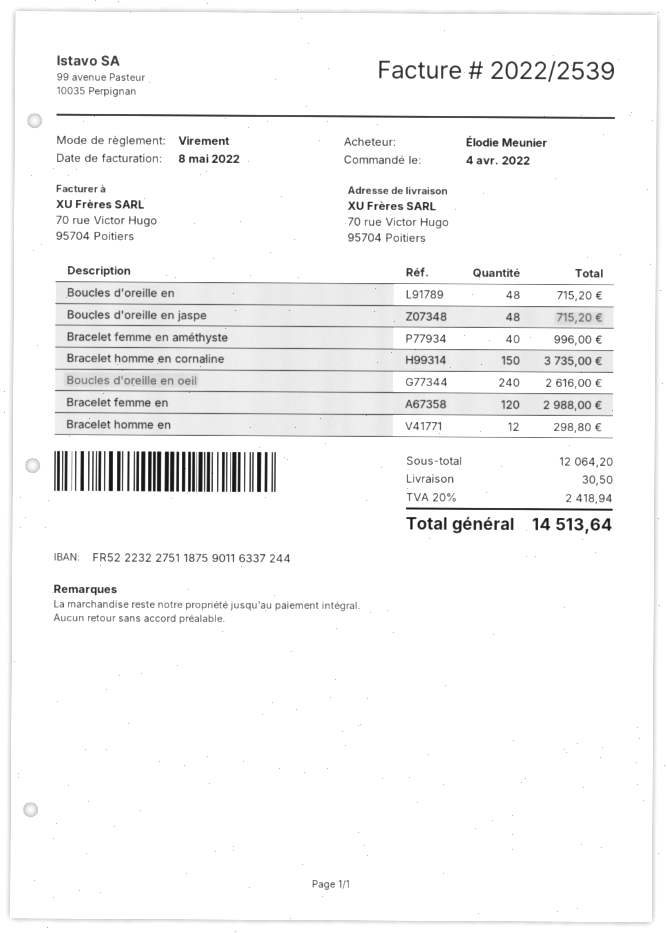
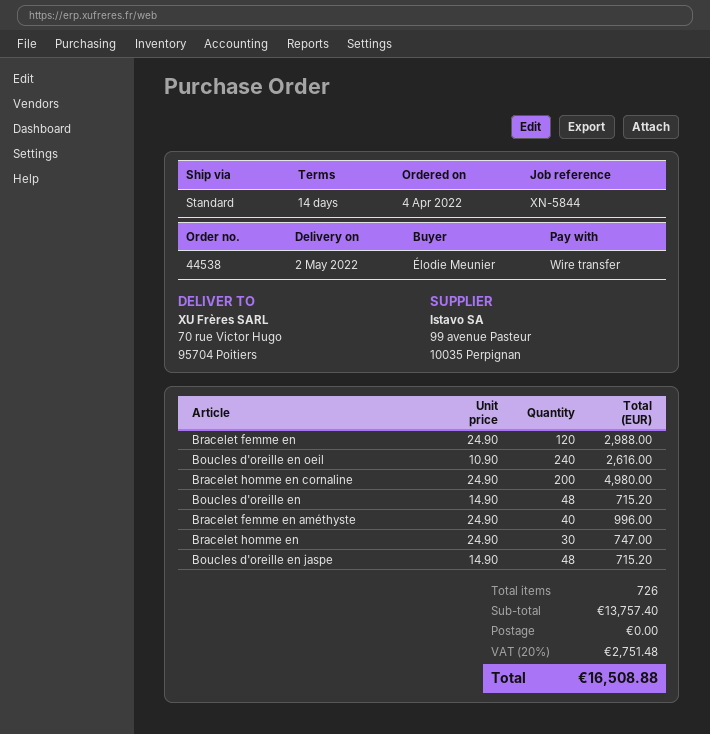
Bracelet homme en cornaline: 150 for 3735.00 -> 200 for 4980.00
Bracelet homme en: 12 for 298.80 -> 30 for 747.00
subtotal: 12064.20 -> 13757.40
shipping: 30.50 -> 0.00
tax: 20% = 2418.94 -> 20% = 2751.48
total: 14513.64 -> 16508.88

